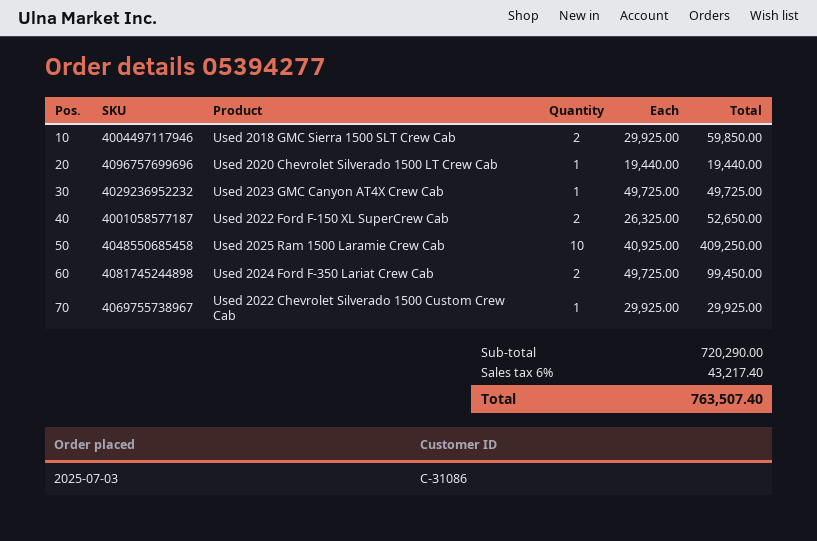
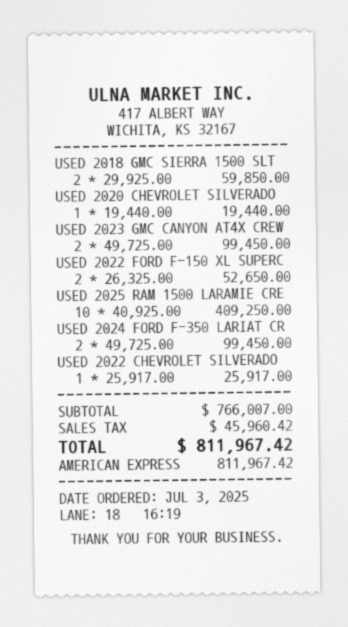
Used 2023 GMC Canyon AT4X Crew Cab: 1 x 49725.00 = 49725.00 -> 2 x 49725.00 = 99450.00
Used 2022 Chevrolet Silverado 1500 Custom Crew Cab: 1 x 29925.00 = 29925.00 -> 1 x 25917.00 = 25917.00
subtotal: 720290.00 -> 766007.00
tax: 43217.40 -> 45960.42
total: 763507.40 -> 811967.42

